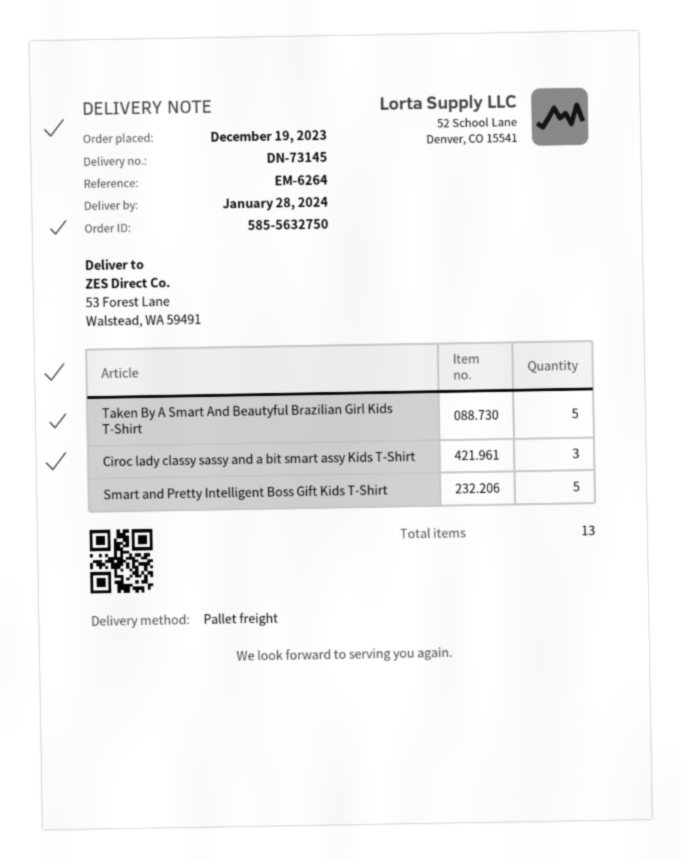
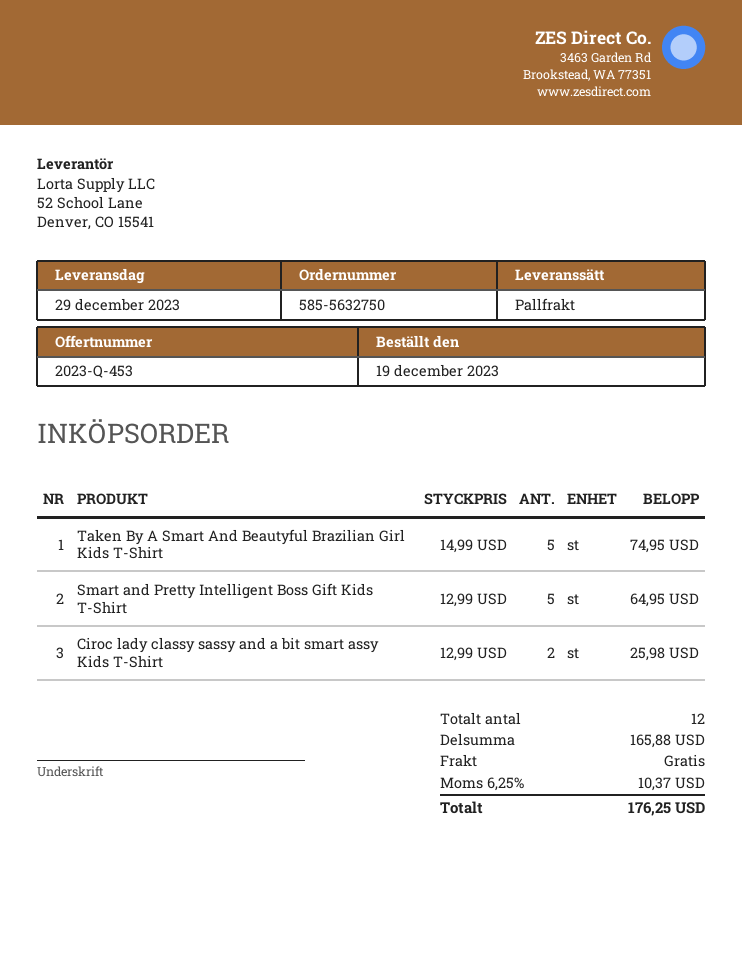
delivery date: 2024-01-28 -> 2023-12-29
Ciroc lady classy sassy and a bit smart assy Kids T-Shirt: 3 -> 2
total quantity: 13 -> 12

